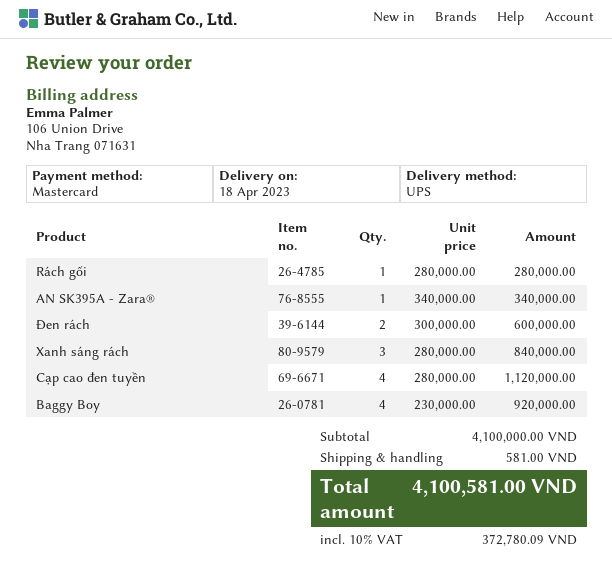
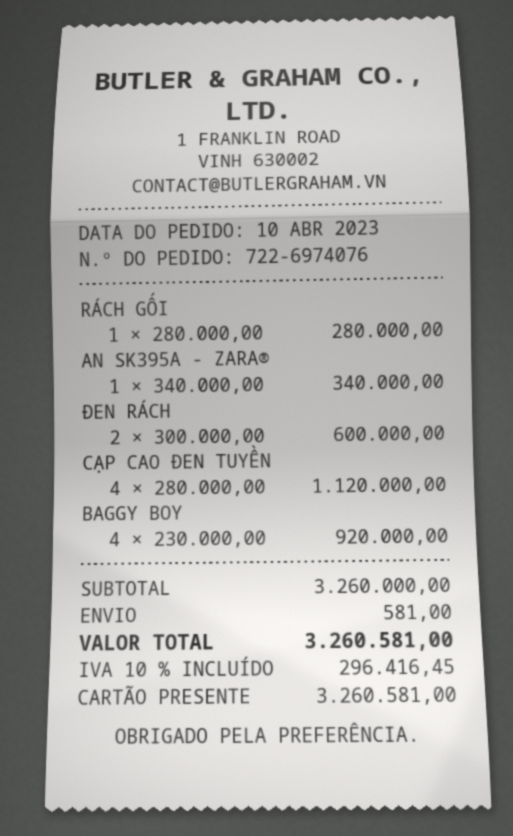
payment method: Mastercard -> gift card
Xanh sáng rách: 3 x 280000.00 = 840000.00 -> none
subtotal: 4100000.00 -> 3260000.00
tax: 10% = 372780.09 -> 10% = 296416.45
total: 4100581.00 -> 3260581.00

